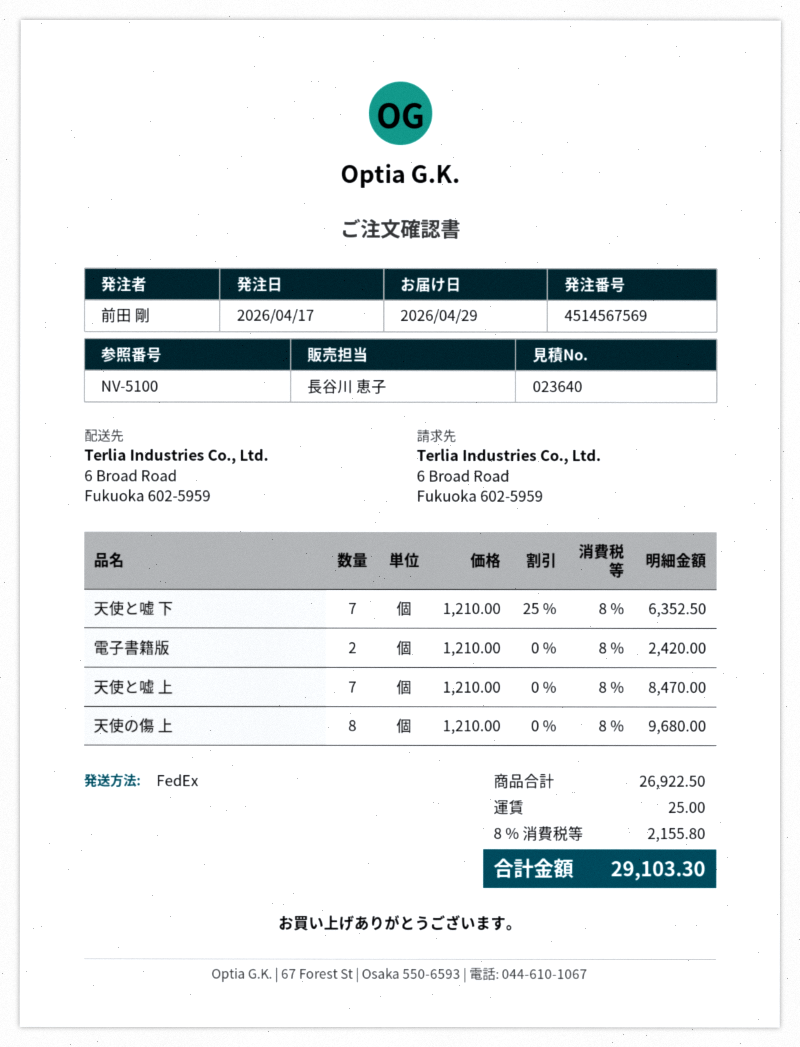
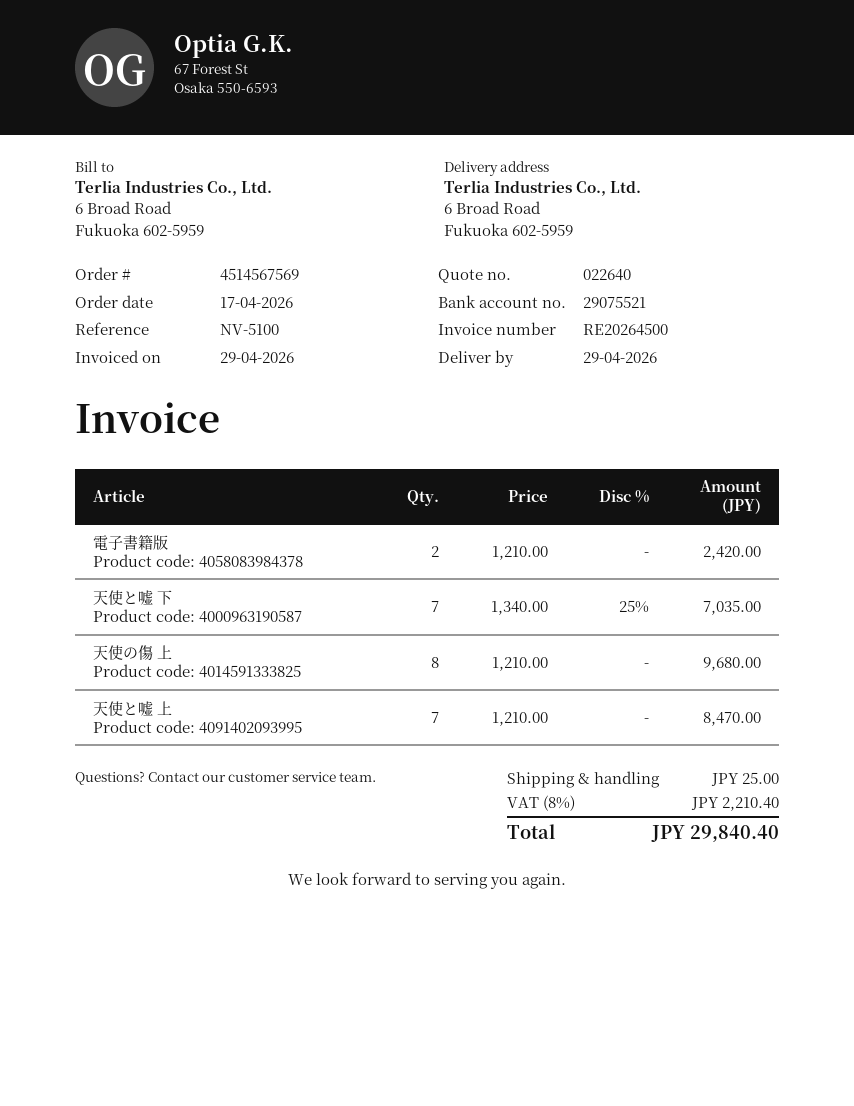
quote number: 023640 -> 022640
天使と嘘 下: 7 x 1210.00 - 25% = 6352.50 -> 7 x 1340.00 - 25% = 7035.00
tax: 8% = 2155.80 -> 8% = 2210.40
total: 29103.30 -> 29840.40

